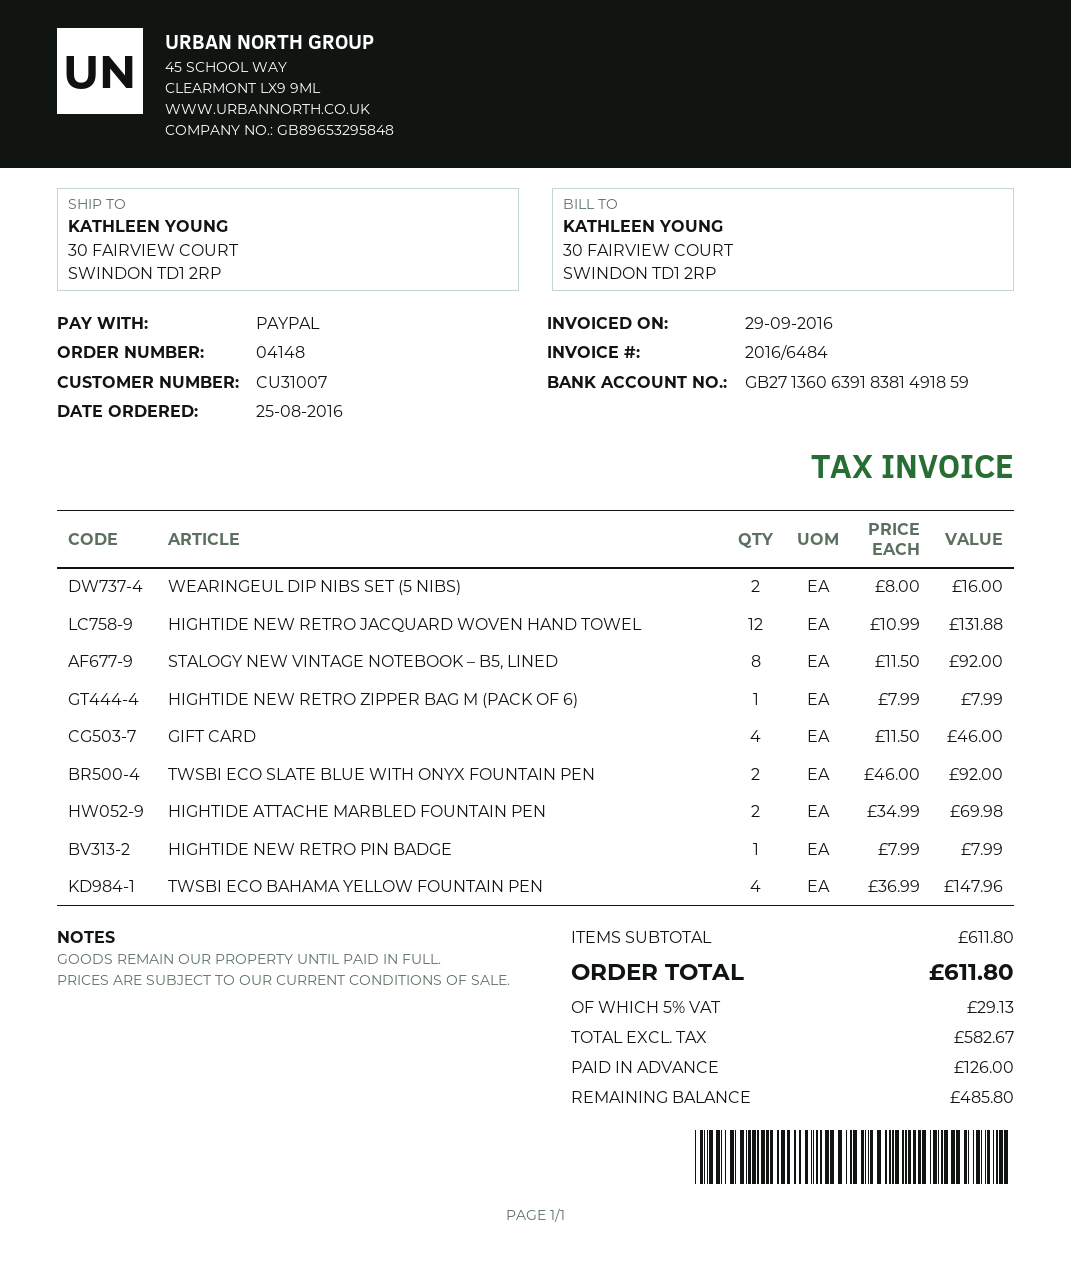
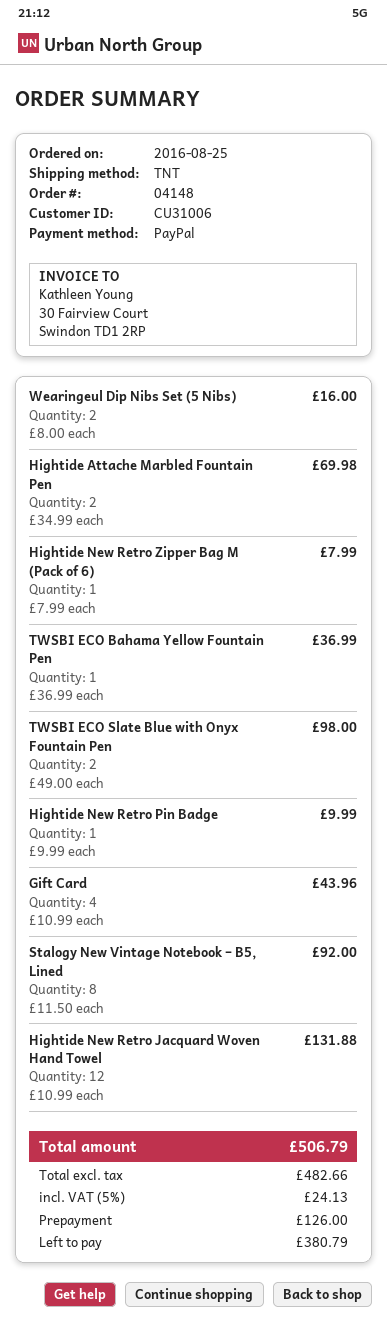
customer number: CU31007 -> CU31006
GIFT CARD: 4 x 11.50 = 46.00 -> 4 x 10.99 = 43.96
TWSBI ECO SLATE BLUE WITH ONYX FOUNTAIN PEN: 2 x 46.00 = 92.00 -> 2 x 49.00 = 98.00
HIGHTIDE NEW RETRO PIN BADGE: 1 x 7.99 = 7.99 -> 1 x 9.99 = 9.99
TWSBI ECO BAHAMA YELLOW FOUNTAIN PEN: 4 x 36.99 = 147.96 -> 1 x 36.99 = 36.99
net: 582.67 -> 482.66
tax: 5% = 29.13 -> 5% = 24.13
total: 611.80 -> 506.79
balance: 485.80 -> 380.79

